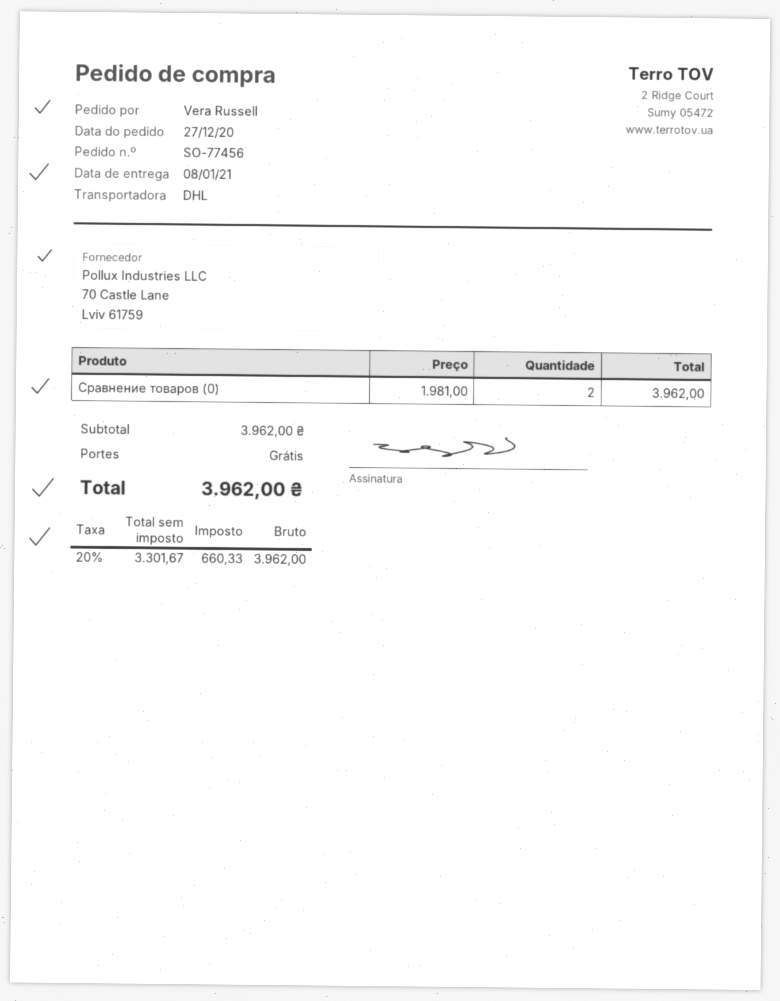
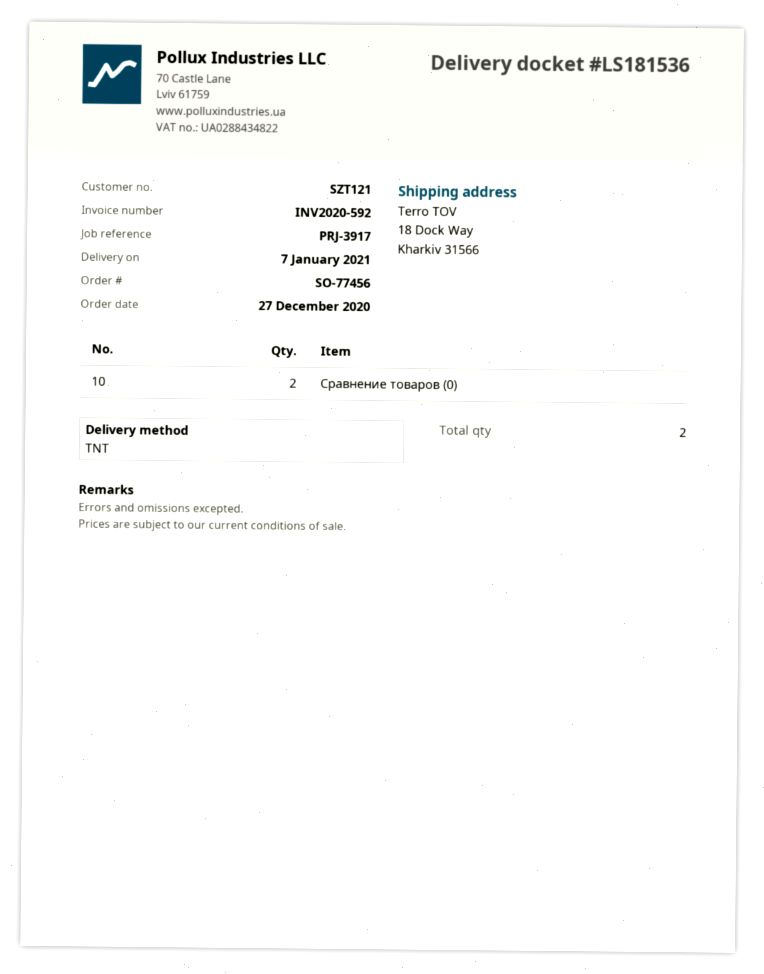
delivery date: 2021-01-08 -> 2021-01-07
shipping method: DHL -> TNT

